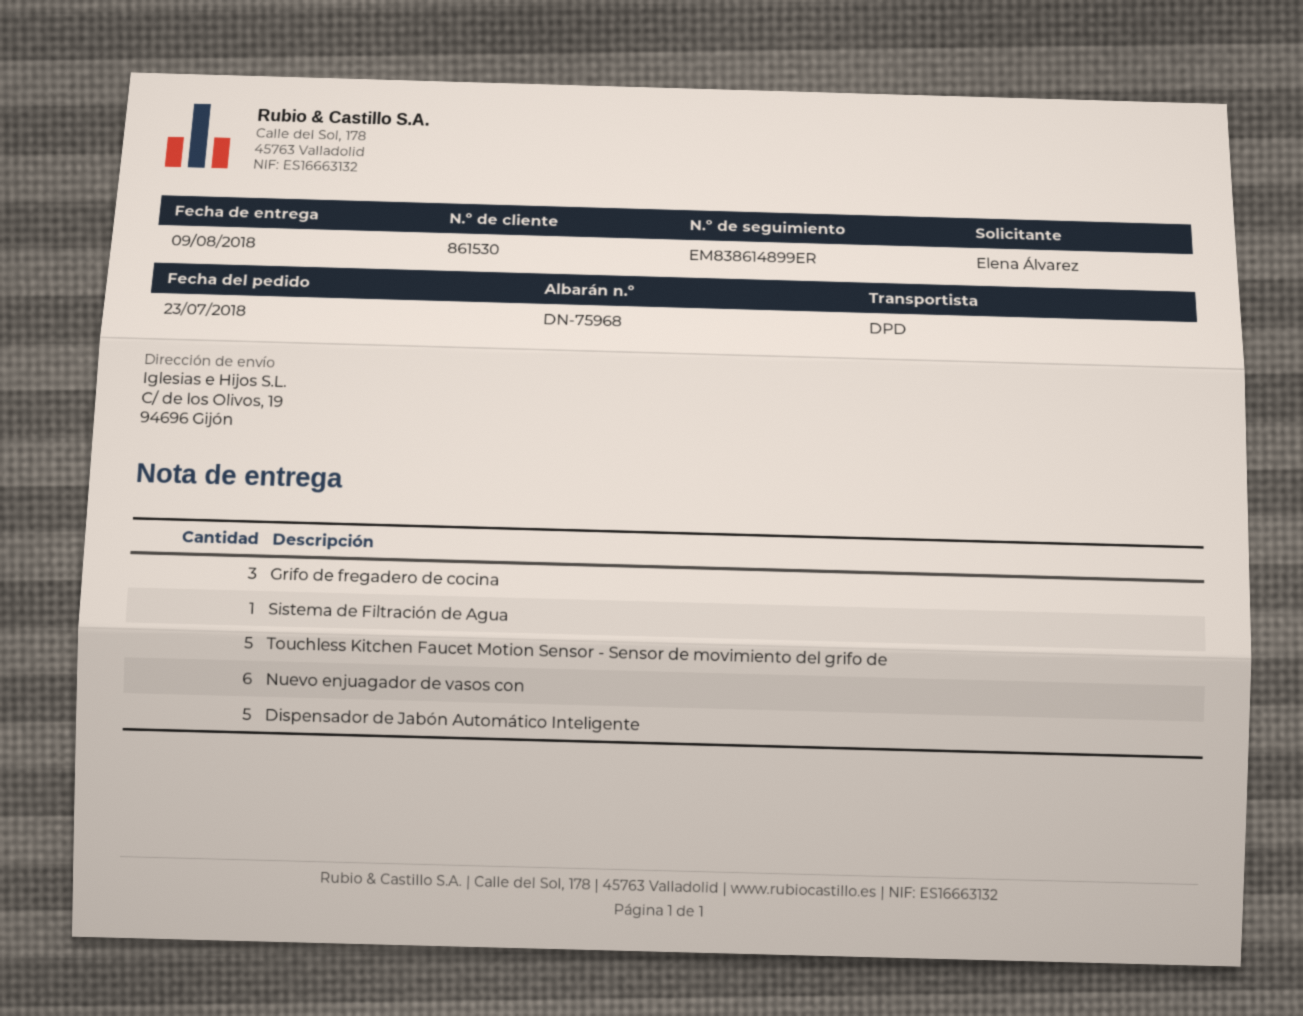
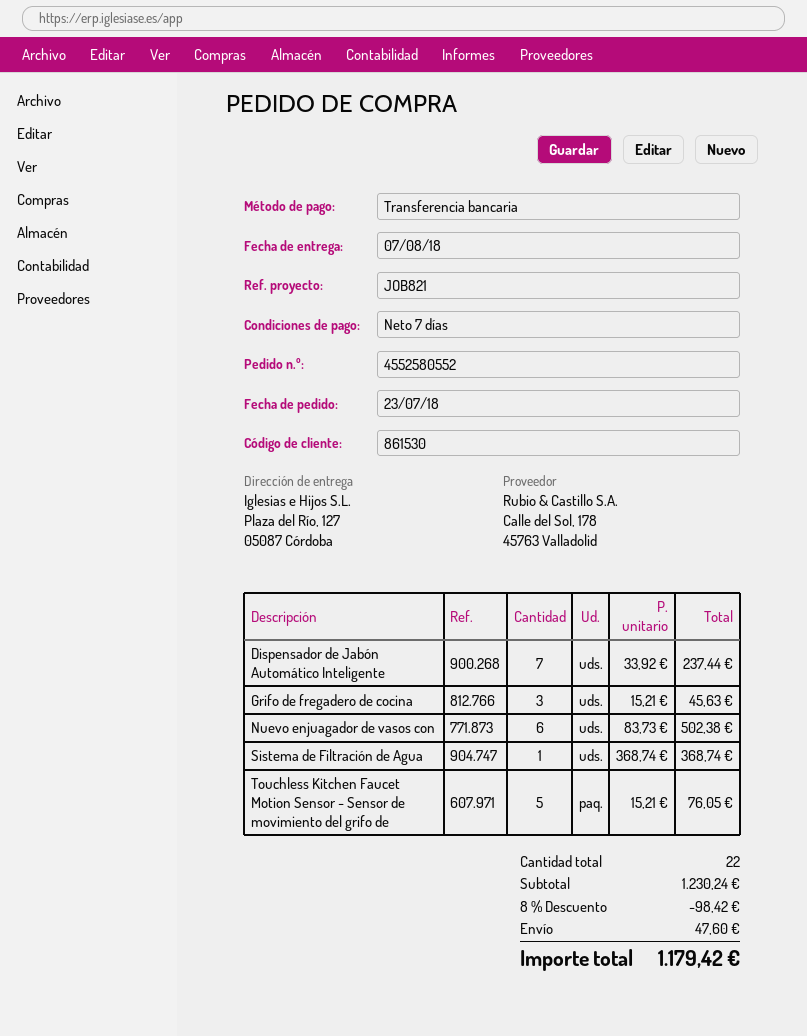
delivery date: 2018-08-09 -> 2018-08-07
ship to: C/ de los Olivos, 19, 94696 Gijón -> Plaza del Río, 127, 05087 Córdoba
Dispensador de Jabón Automático Inteligente: 5 -> 7

